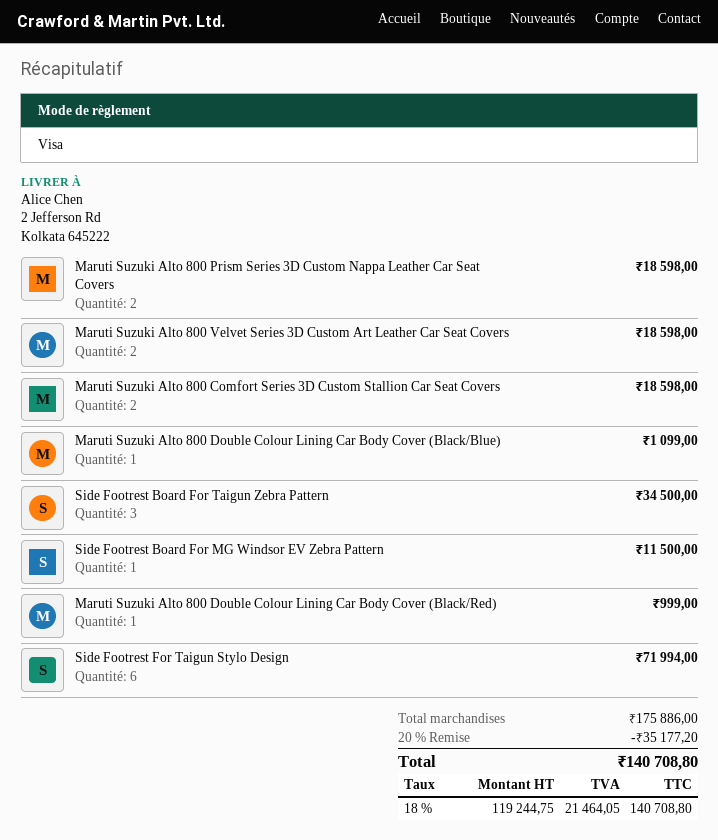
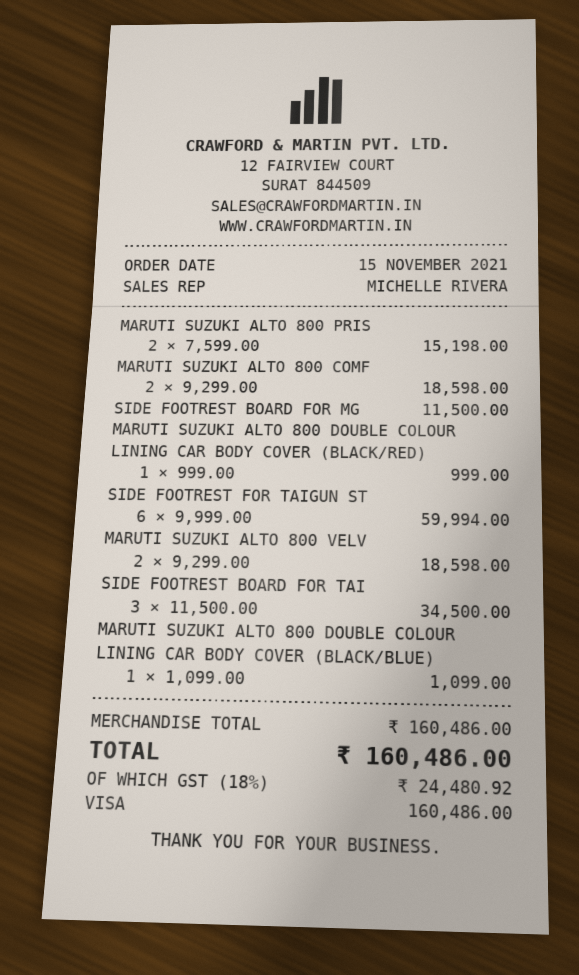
Maruti Suzuki Alto 800 Prism Series 3D Custom Nappa Leather Car Seat Covers: 2 for 18598.00 -> 2 for 15198.00
Side Footrest For Taigun Stylo Design: 6 for 71994.00 -> 6 for 59994.00
subtotal: 175886.00 -> 160486.00
discount: 20% = 35177.20 -> none
tax: 18% = 21464.05 -> 18% = 24480.92
total: 140708.80 -> 160486.00

